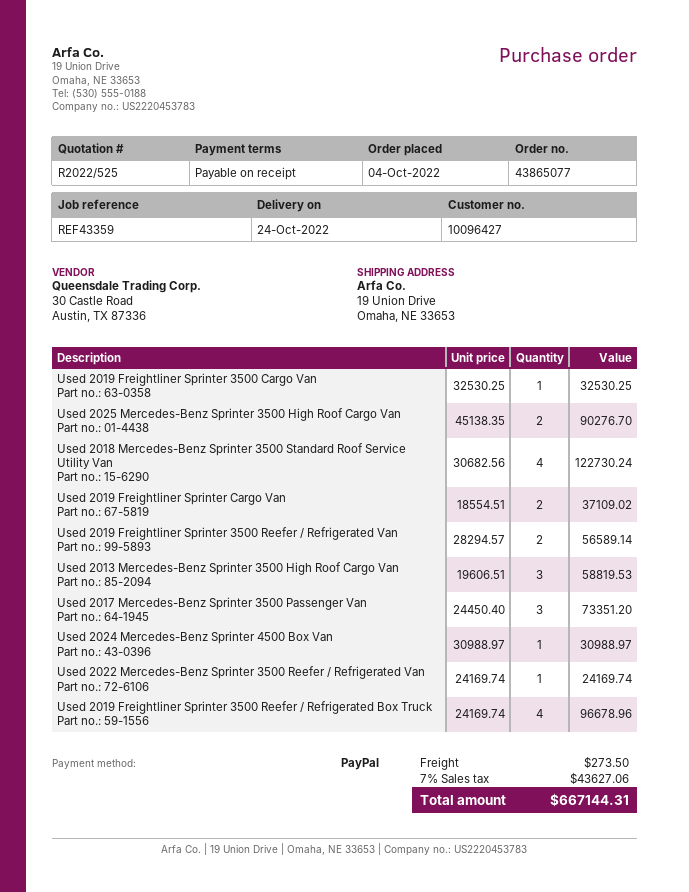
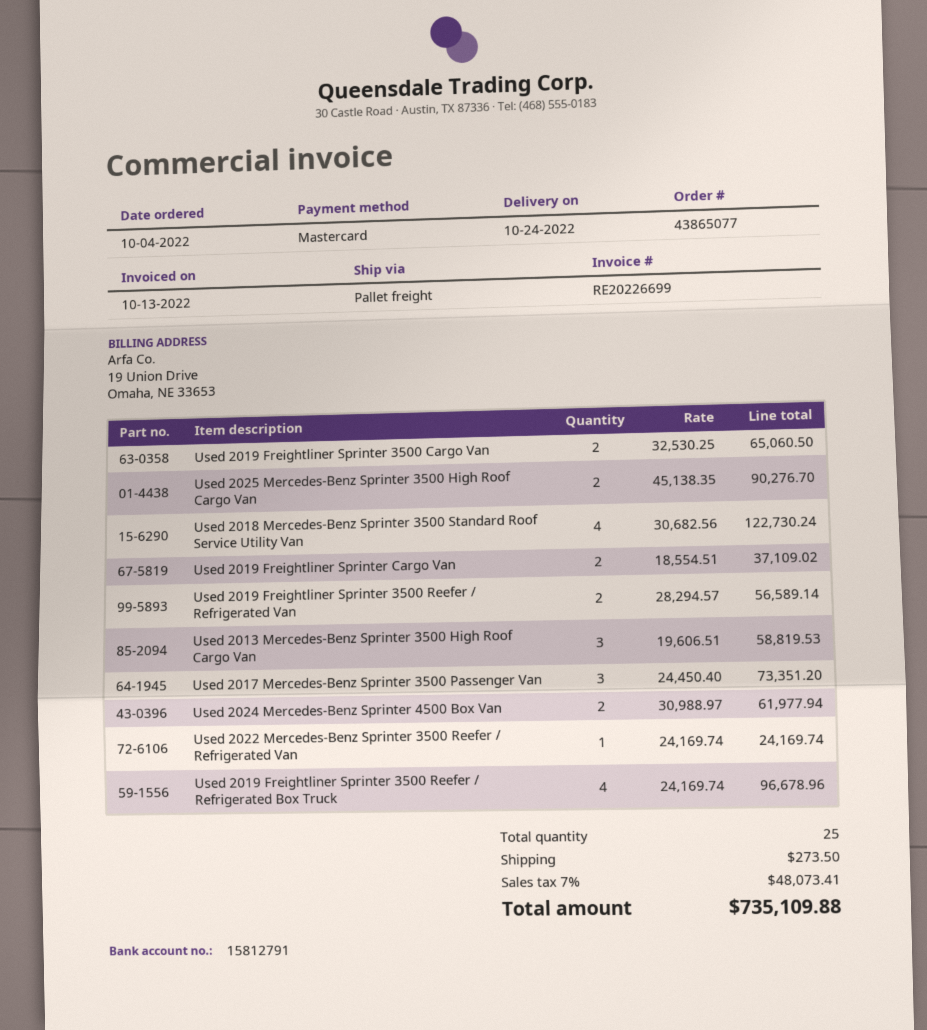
payment method: PayPal -> Mastercard
Used 2019 Freightliner Sprinter 3500 Cargo Van: 1 x 32530.25 = 32530.25 -> 2 x 32530.25 = 65060.50
Used 2024 Mercedes-Benz Sprinter 4500 Box Van: 1 x 30988.97 = 30988.97 -> 2 x 30988.97 = 61977.94
tax: 7% = 43627.06 -> 7% = 48073.41
total: 667144.31 -> 735109.88

